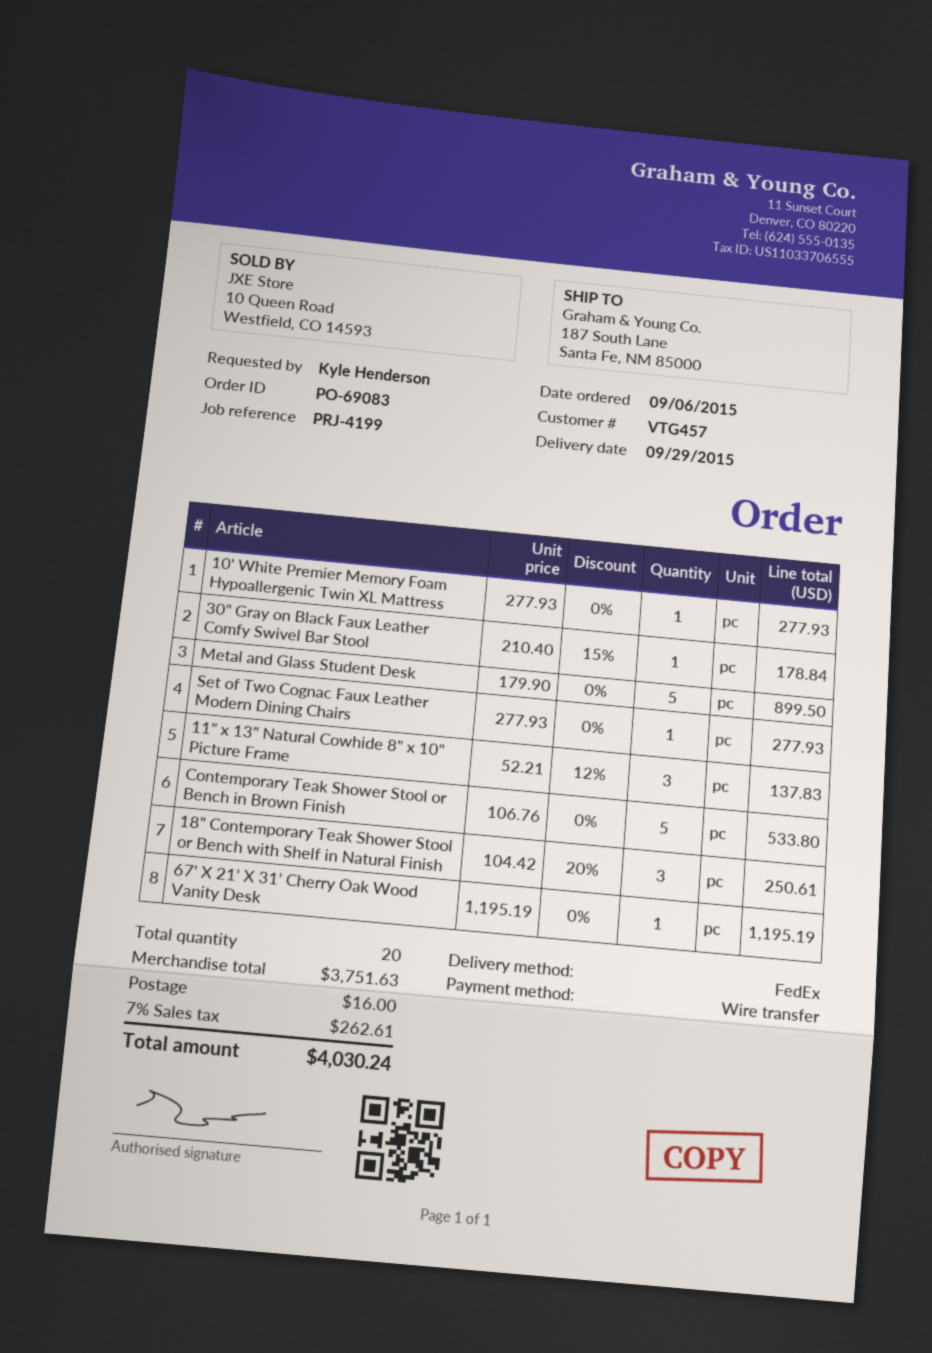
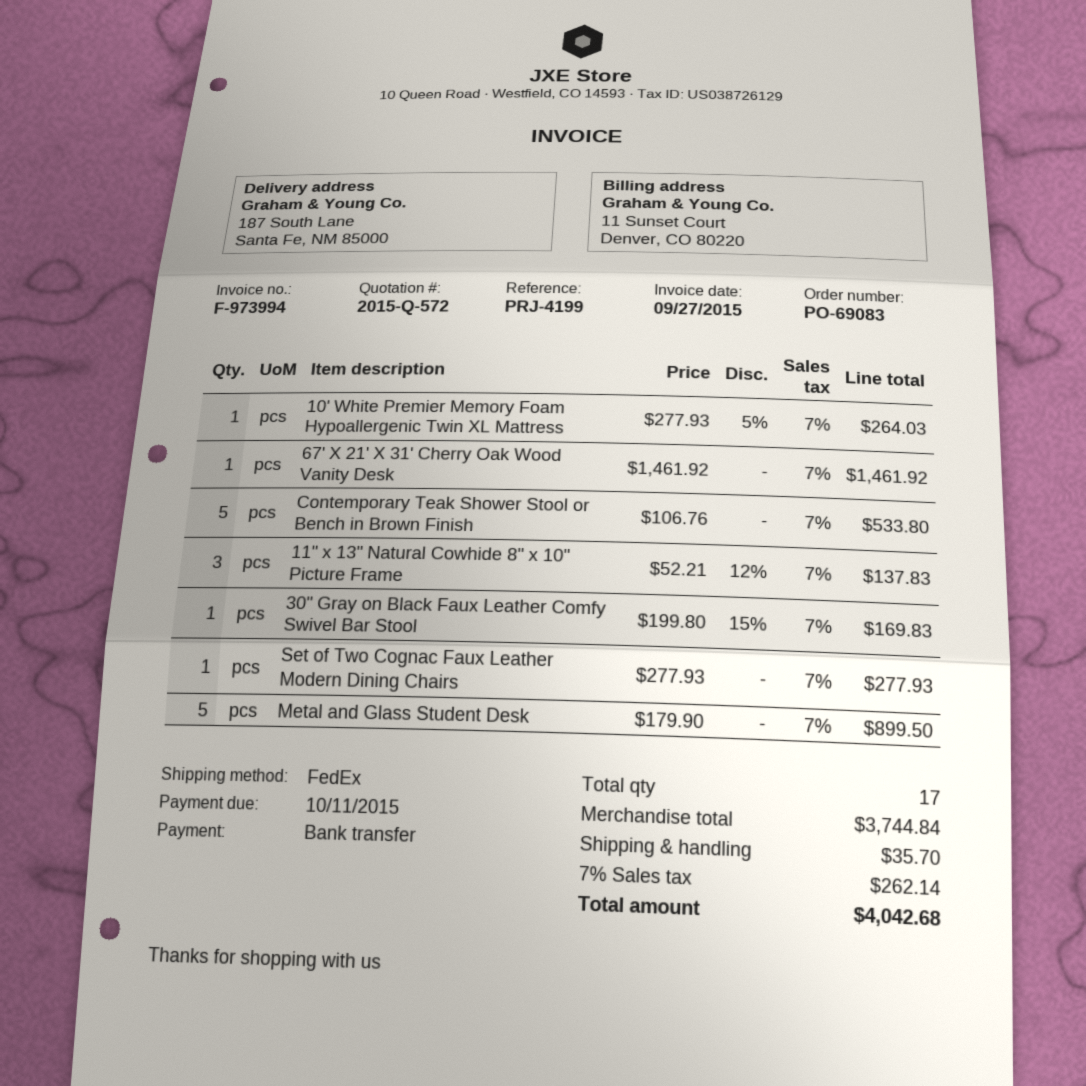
10' White Premier Memory Foam Hypoallergenic Twin XL Mattress: 1 x 277.93 = 277.93 -> 1 x 277.93 - 5% = 264.03
30" Gray on Black Faux Leather Comfy Swivel Bar Stool: 1 x 210.40 - 15% = 178.84 -> 1 x 199.80 - 15% = 169.83
18" Contemporary Teak Shower Stool or Bench with Shelf in Natural Finish: 3 x 104.42 - 20% = 250.61 -> none
67' X 21' X 31' Cherry Oak Wood Vanity Desk: 1 x 1195.19 = 1195.19 -> 1 x 1461.92 = 1461.92
total quantity: 20 -> 17
subtotal: 3751.63 -> 3744.84
shipping: 16.00 -> 35.70
tax: 7% = 262.61 -> 7% = 262.14
total: 4030.24 -> 4042.68

